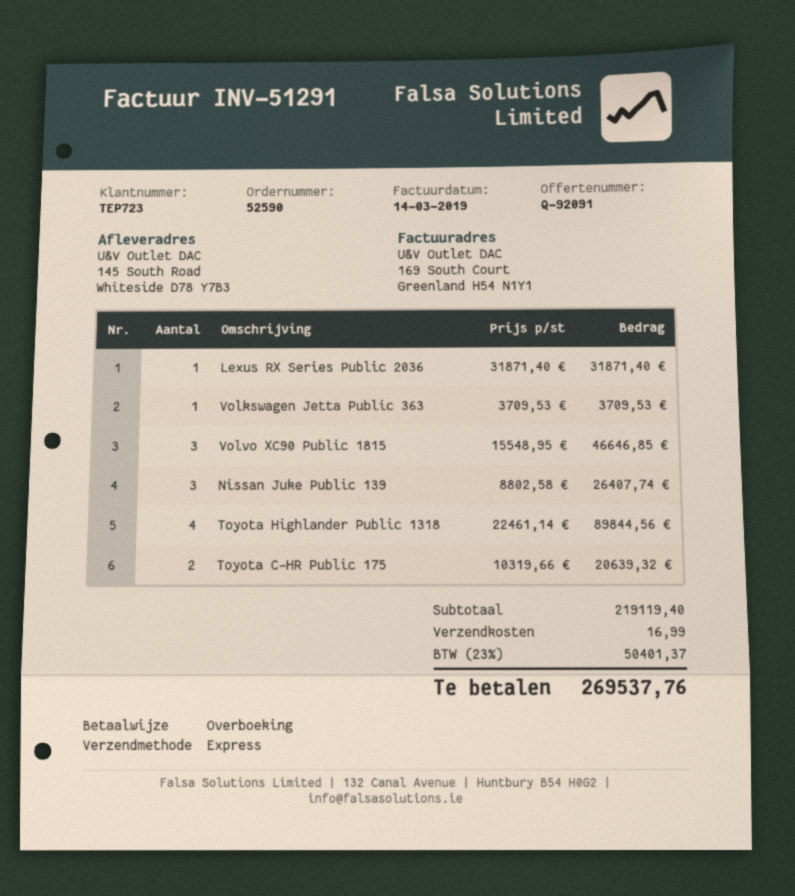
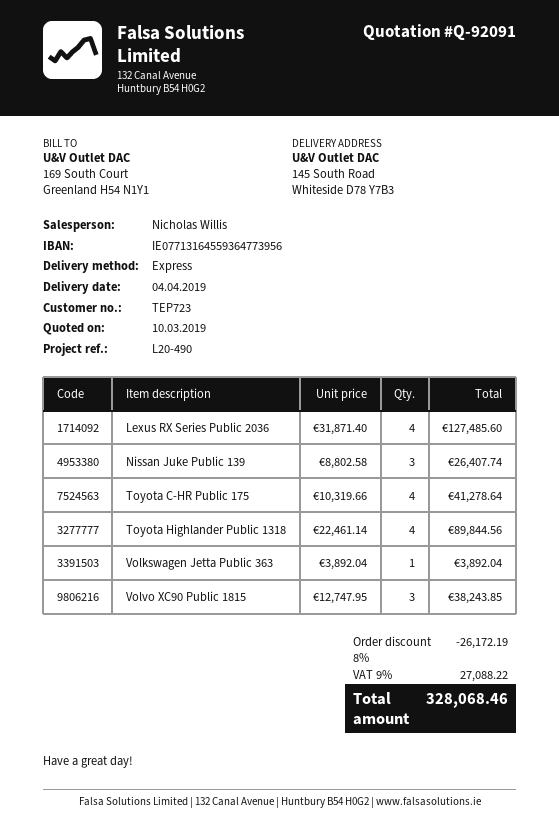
Lexus RX Series Public 2036: 1 x 31871.40 = 31871.40 -> 4 x 31871.40 = 127485.60
Volkswagen Jetta Public 363: 1 x 3709.53 = 3709.53 -> 1 x 3892.04 = 3892.04
Volvo XC90 Public 1815: 3 x 15548.95 = 46646.85 -> 3 x 12747.95 = 38243.85
Toyota C-HR Public 175: 2 x 10319.66 = 20639.32 -> 4 x 10319.66 = 41278.64
discount: none -> 8% = 26172.19
shipping: 16.99 -> none
tax: 23% = 50401.37 -> 9% = 27088.22
total: 269537.76 -> 328068.46

